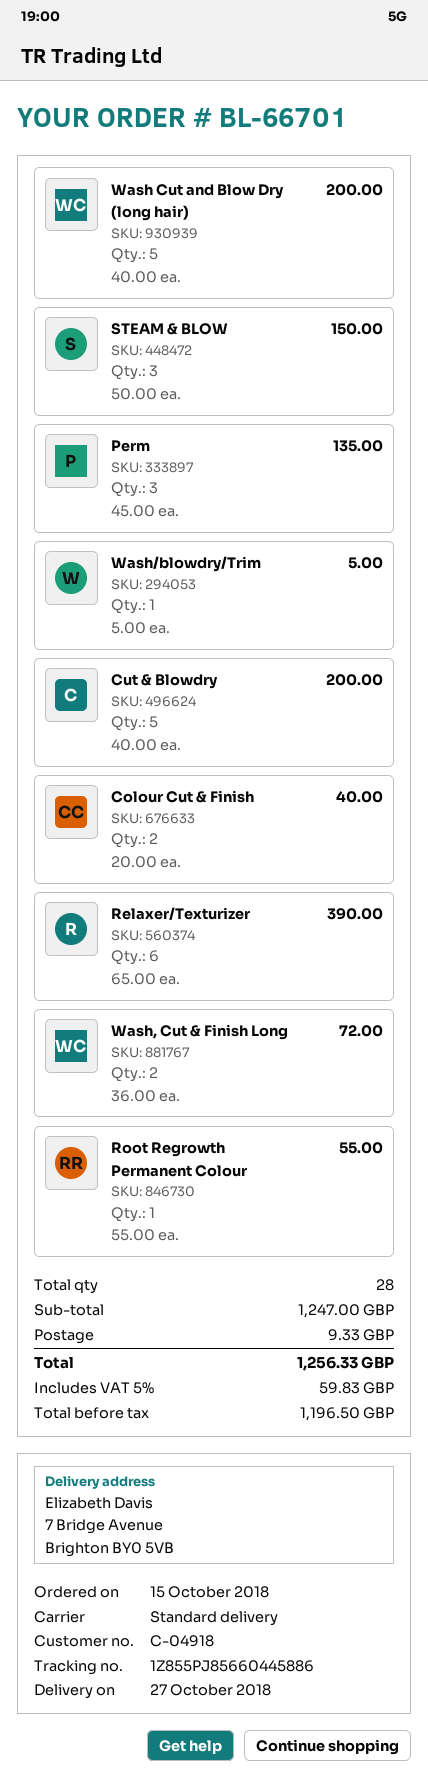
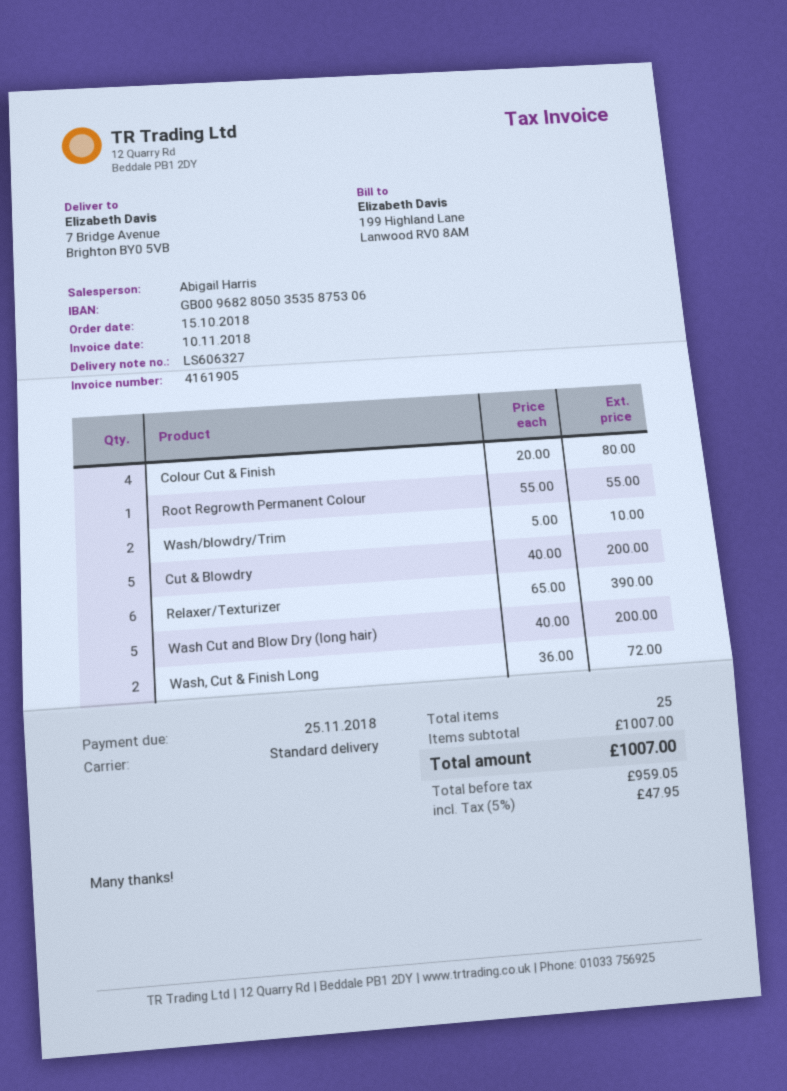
STEAM & BLOW: 3 x 50.00 = 150.00 -> none
Perm: 3 x 45.00 = 135.00 -> none
Wash/blowdry/Trim: 1 x 5.00 = 5.00 -> 2 x 5.00 = 10.00
Colour Cut & Finish: 2 x 20.00 = 40.00 -> 4 x 20.00 = 80.00
total quantity: 28 -> 25
subtotal: 1247.00 -> 1007.00
shipping: 9.33 -> none
net: 1196.50 -> 959.05
tax: 5% = 59.83 -> 5% = 47.95
total: 1256.33 -> 1007.00

